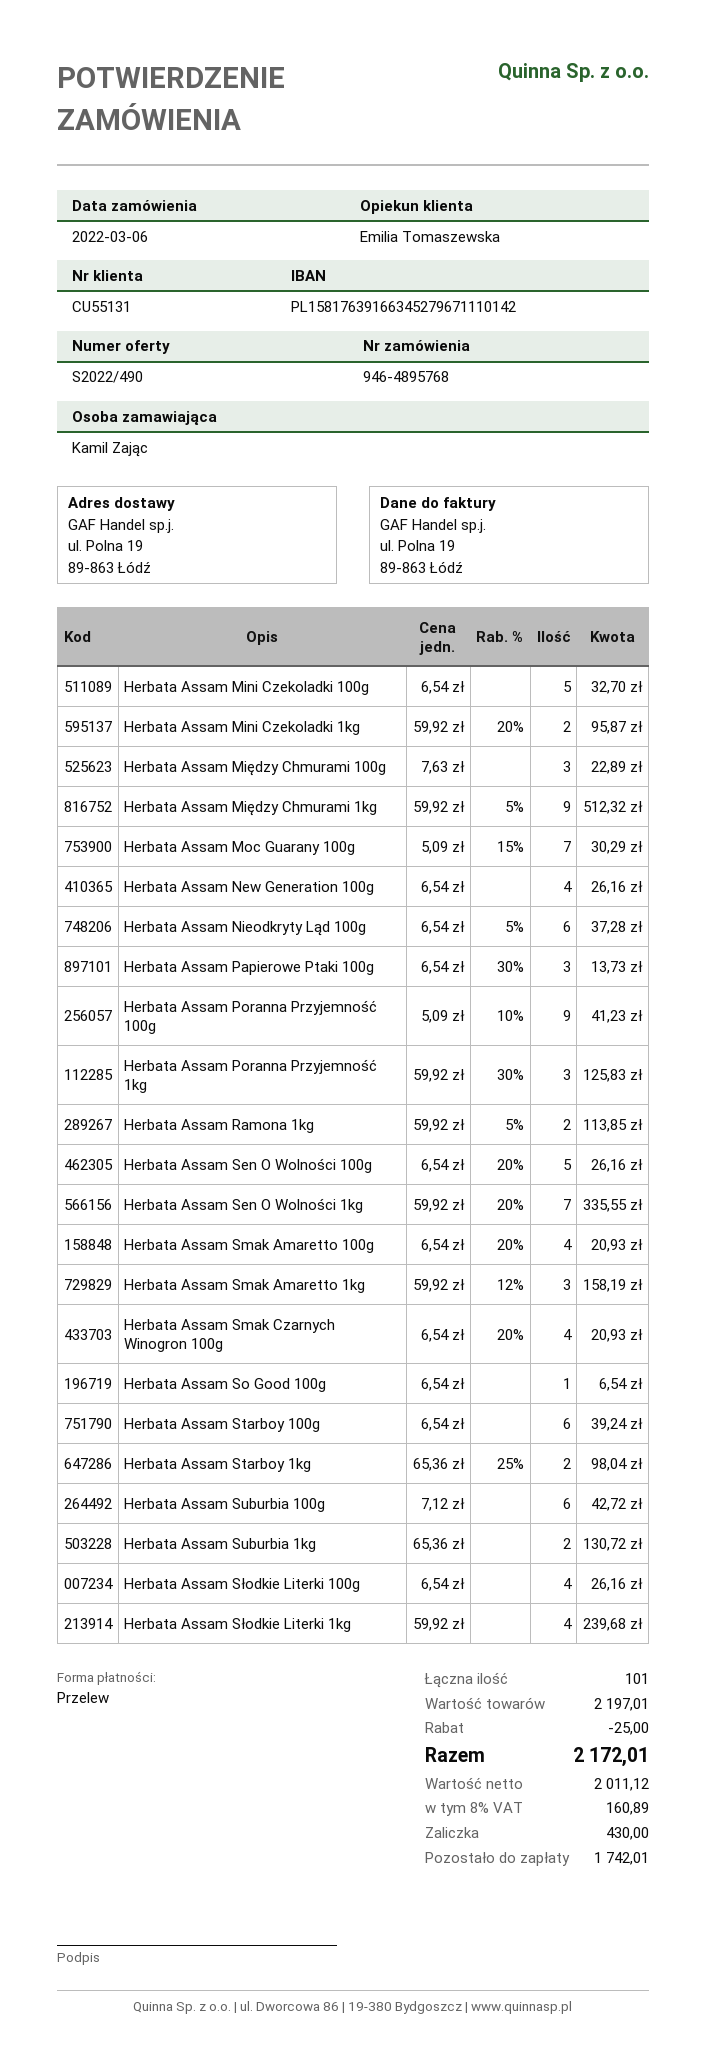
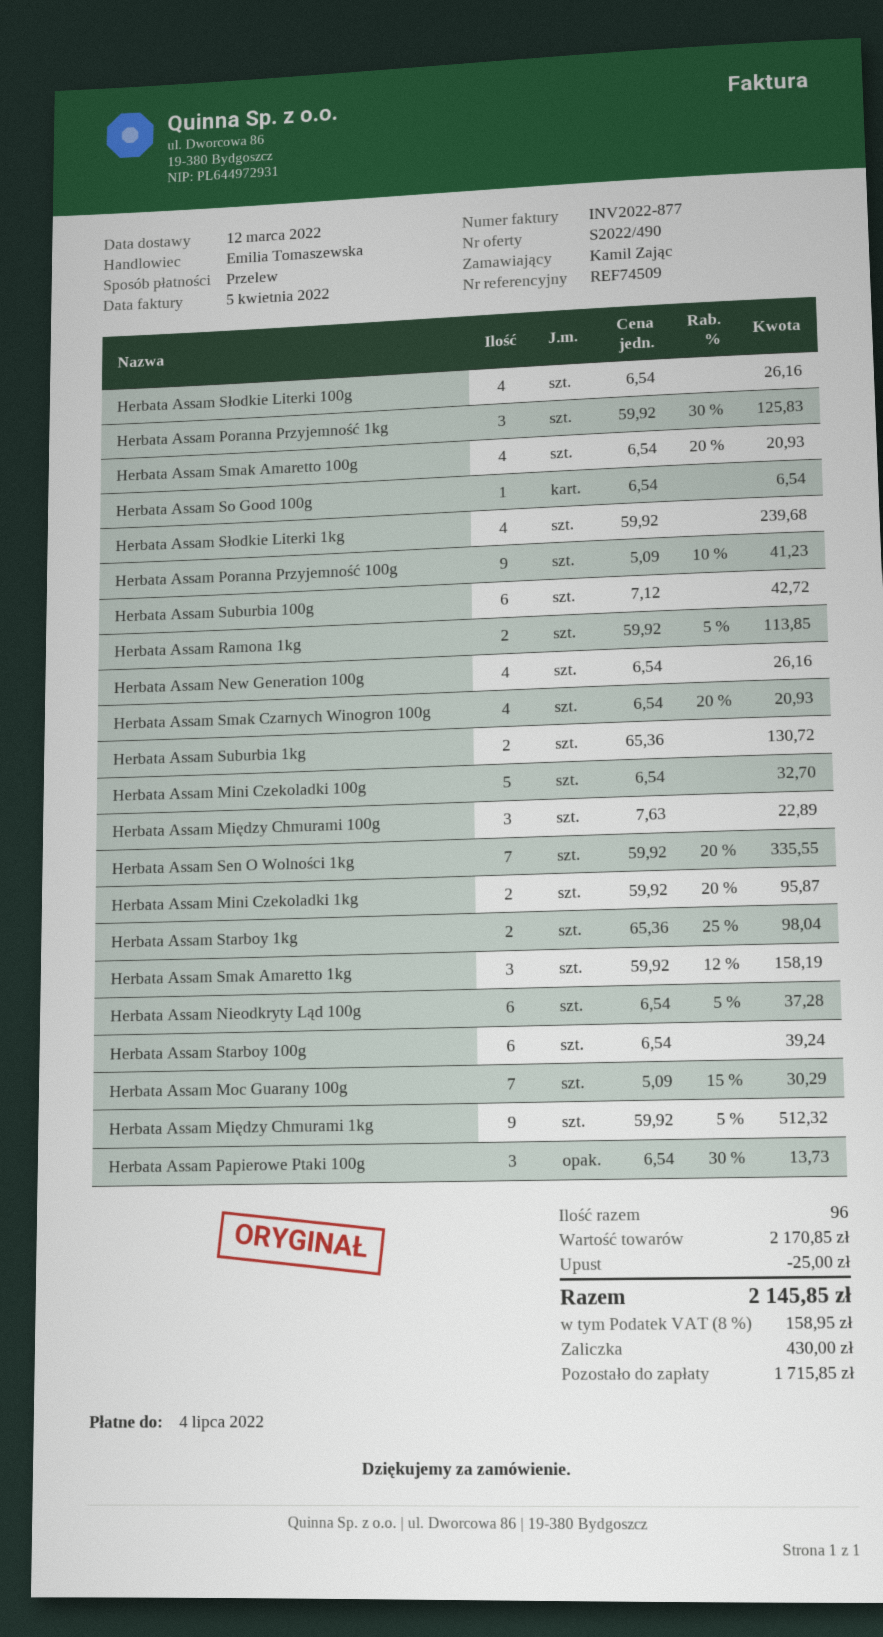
Herbata Assam Sen O Wolności 100g: 5 x 6.54 - 20% = 26.16 -> none
total quantity: 101 -> 96
subtotal: 2197.01 -> 2170.85
tax: 8% = 160.89 -> 8% = 158.95
total: 2172.01 -> 2145.85
balance: 1742.01 -> 1715.85

